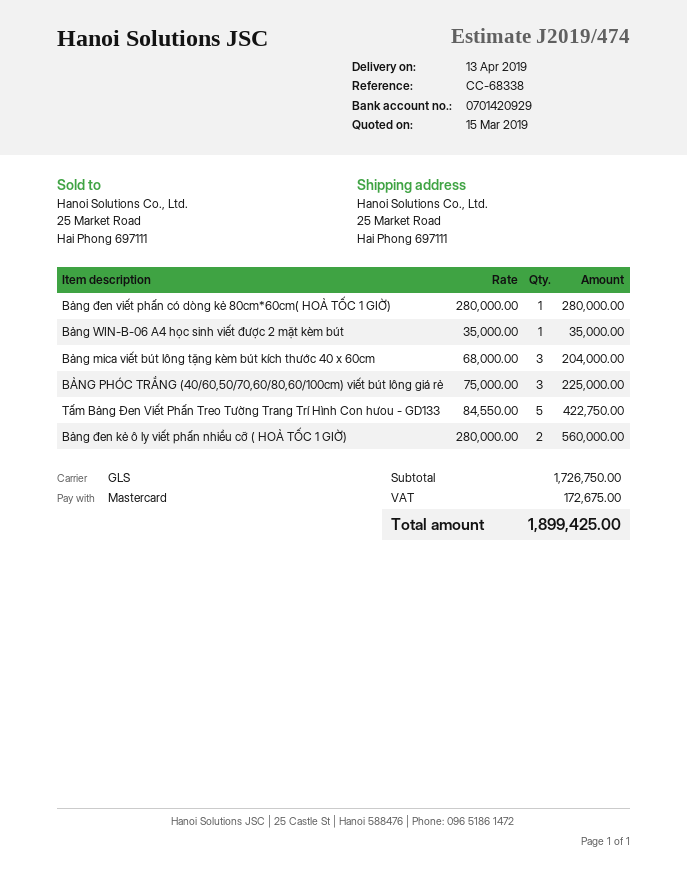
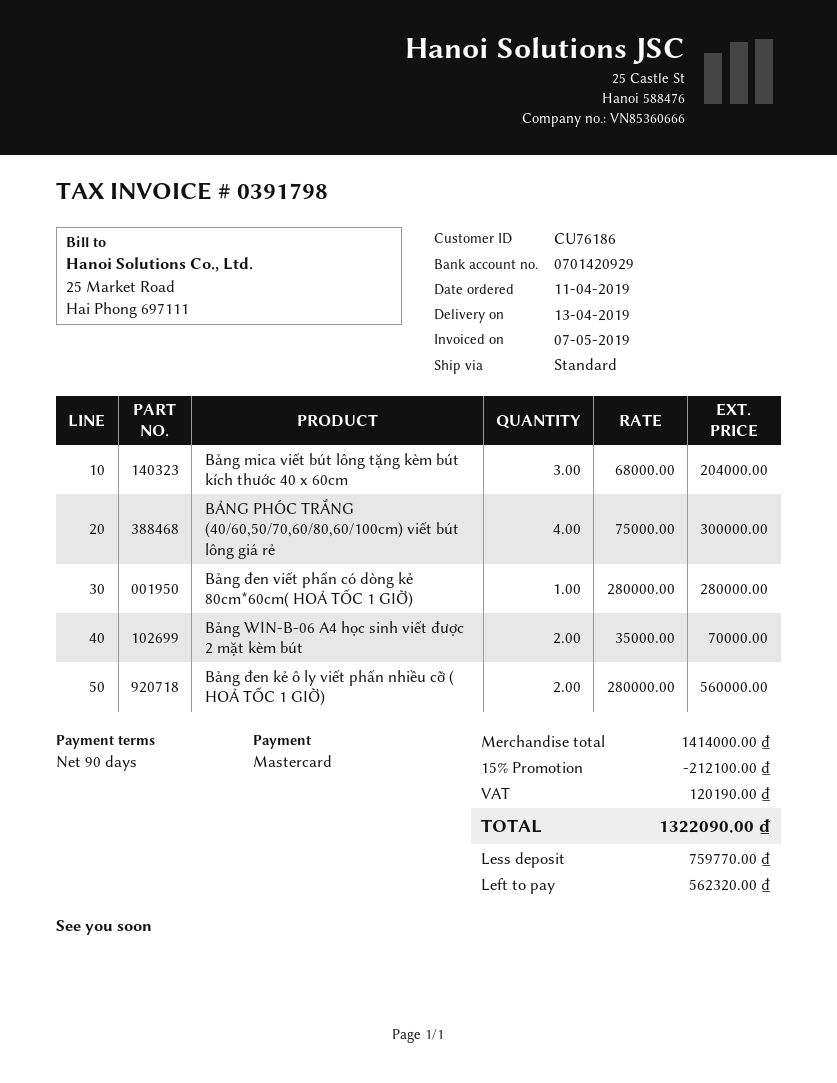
shipping method: GLS -> standard
Bảng WIN-B-06 A4 học sinh viết được 2 mặt kèm bút: 1 x 35000.00 = 35000.00 -> 2 x 35000.00 = 70000.00
BẢNG PHÓC TRẮNG (40/60,50/70,60/80,60/100cm) viết bút lông giá rẻ: 3 x 75000.00 = 225000.00 -> 4 x 75000.00 = 300000.00
Tấm Bảng Đen Viết Phấn Treo Tường Trang Trí Hình Con hưou - GD133: 5 x 84550.00 = 422750.00 -> none
subtotal: 1726750.00 -> 1414000.00
discount: none -> 15% = 212100.00
tax: 172675.00 -> 120190.00
total: 1899425.00 -> 1322090.00

